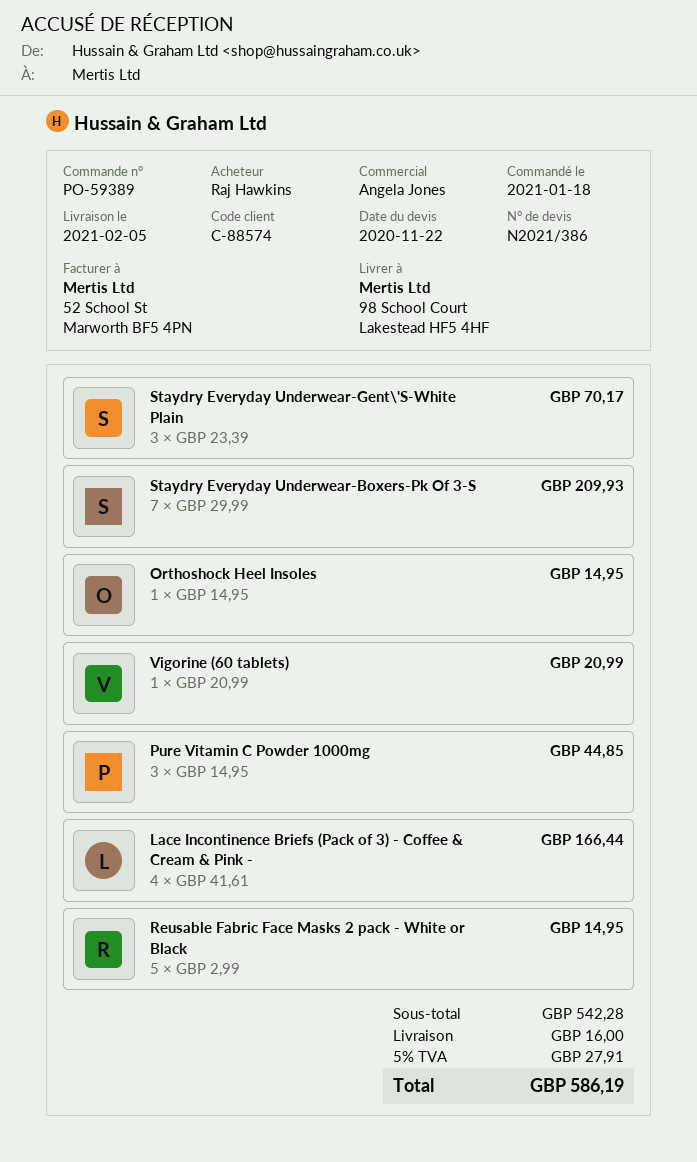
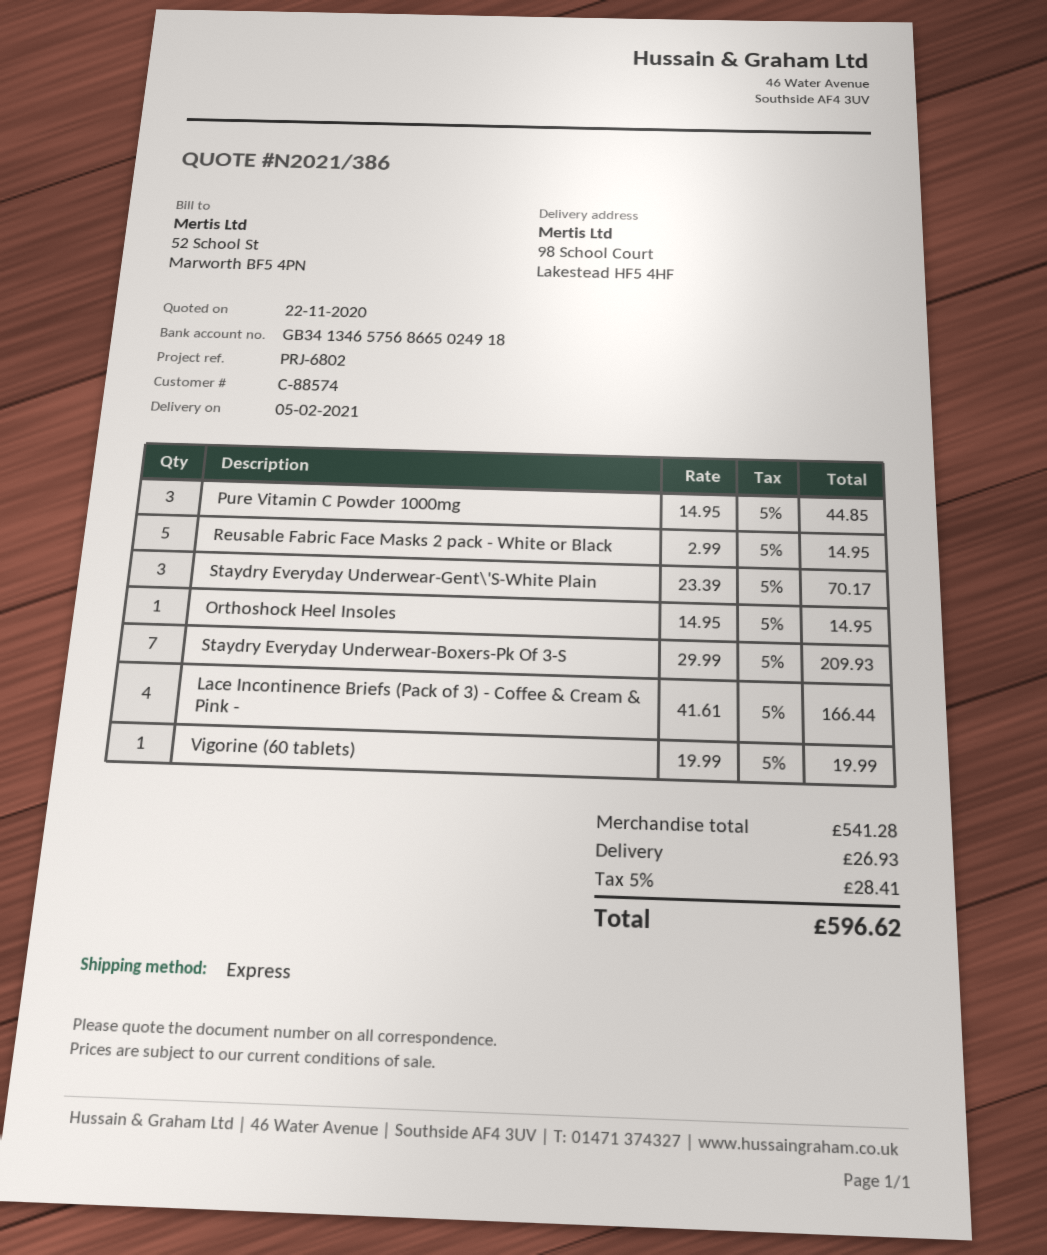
Vigorine (60 tablets): 1 x 20.99 = 20.99 -> 1 x 19.99 = 19.99
subtotal: 542.28 -> 541.28
shipping: 16.00 -> 26.93
tax: 5% = 27.91 -> 5% = 28.41
total: 586.19 -> 596.62

